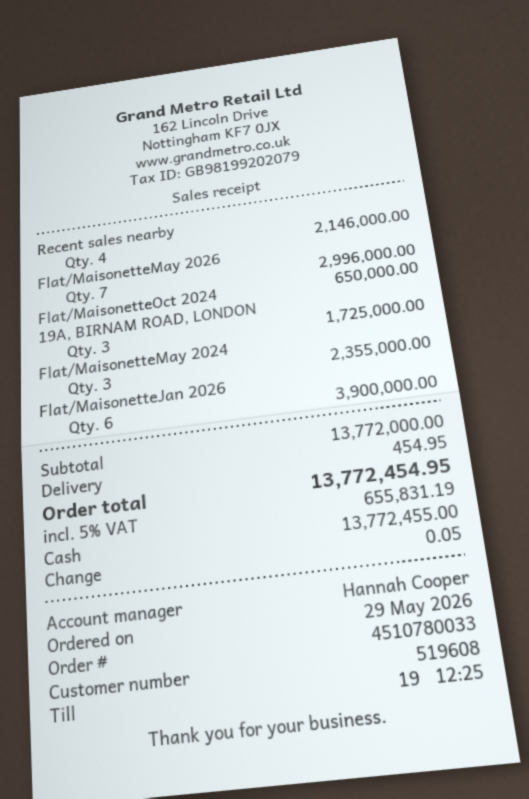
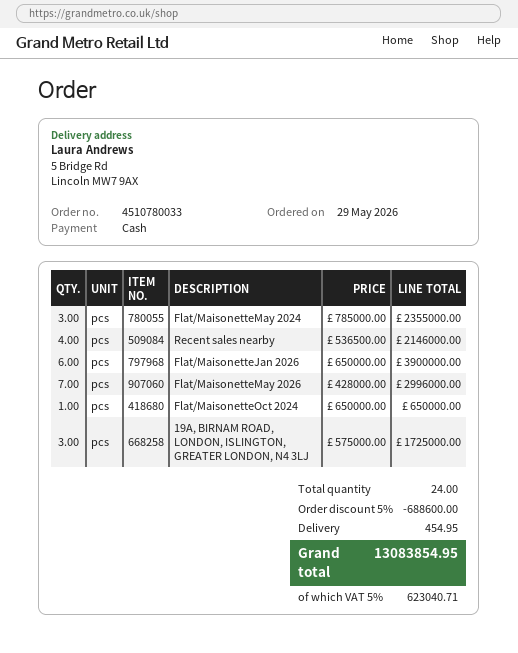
discount: none -> 5% = 688600.00
tax: 5% = 655831.19 -> 5% = 623040.71
total: 13772454.95 -> 13083854.95

